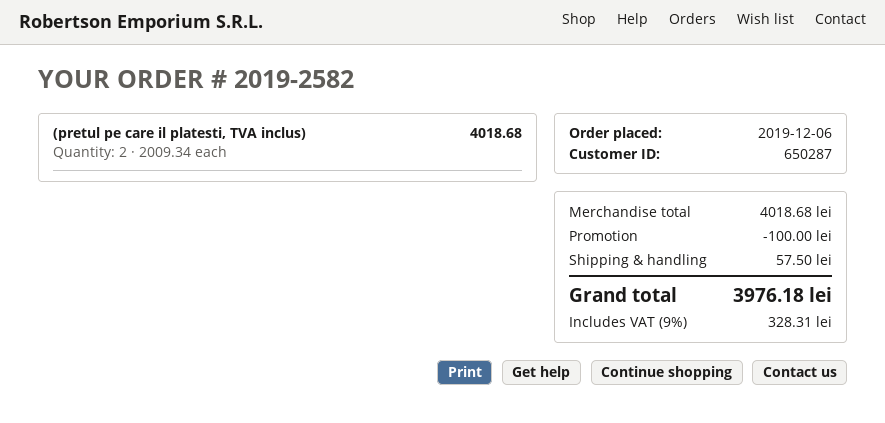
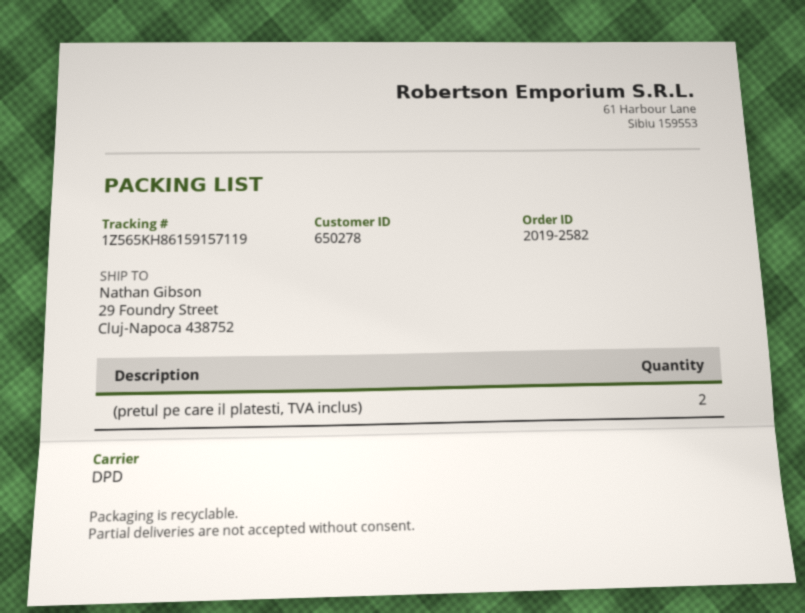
customer number: 650287 -> 650278

